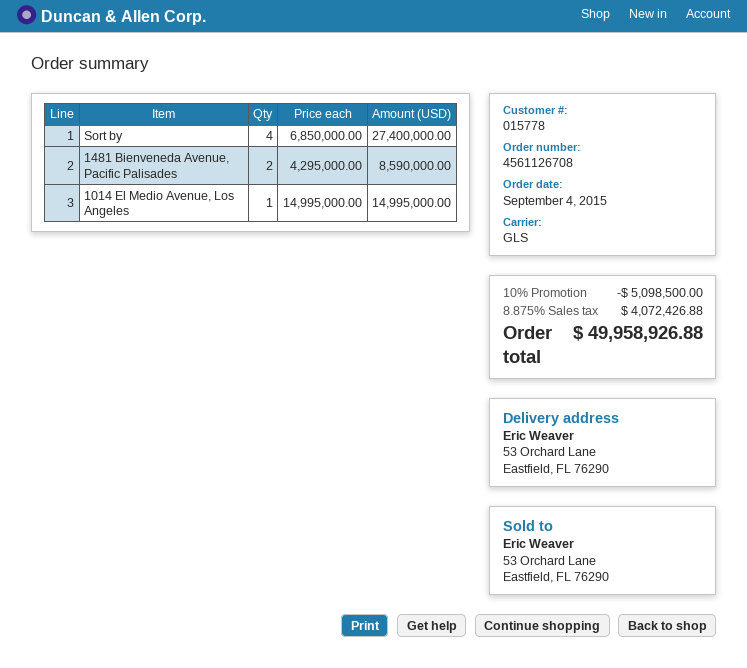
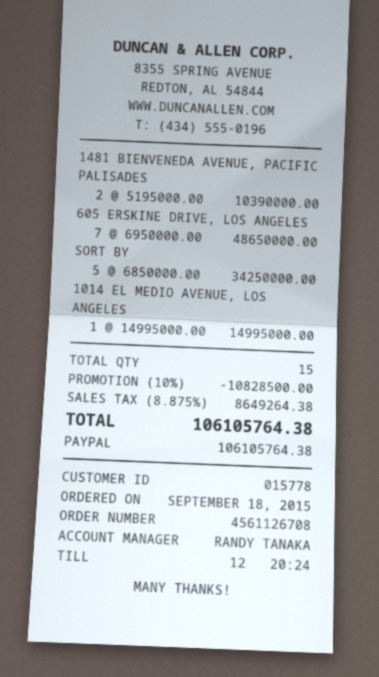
order date: 2015-09-04 -> 2015-09-18
Sort by: 4 x 6850000.00 = 27400000.00 -> 5 x 6850000.00 = 34250000.00
1481 Bienveneda Avenue, Pacific Palisades: 2 x 4295000.00 = 8590000.00 -> 2 x 5195000.00 = 10390000.00
605 ERSKINE DRIVE, LOS ANGELES: none -> 7 x 6950000.00 = 48650000.00
discount: 10% = 5098500.00 -> 10% = 10828500.00
tax: 8.875% = 4072426.88 -> 8.875% = 8649264.38
total: 49958926.88 -> 106105764.38

